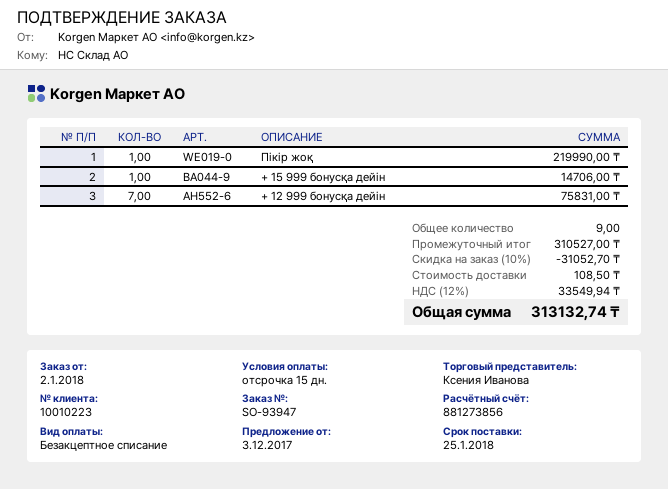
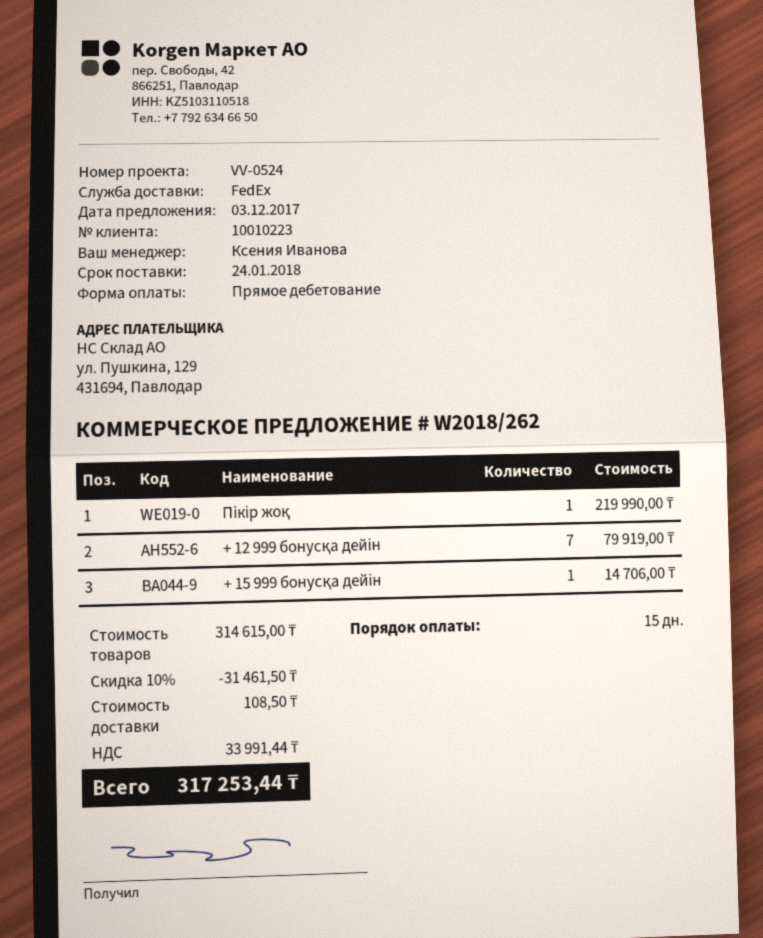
delivery date: 2018-01-25 -> 2018-01-24
+ 12 999 бонусқа дейін: 7 for 75831.00 -> 7 for 79919.00
subtotal: 310527.00 -> 314615.00
discount: 10% = 31052.70 -> 10% = 31461.50
tax: 33549.94 -> 33991.44
total: 313132.74 -> 317253.44

